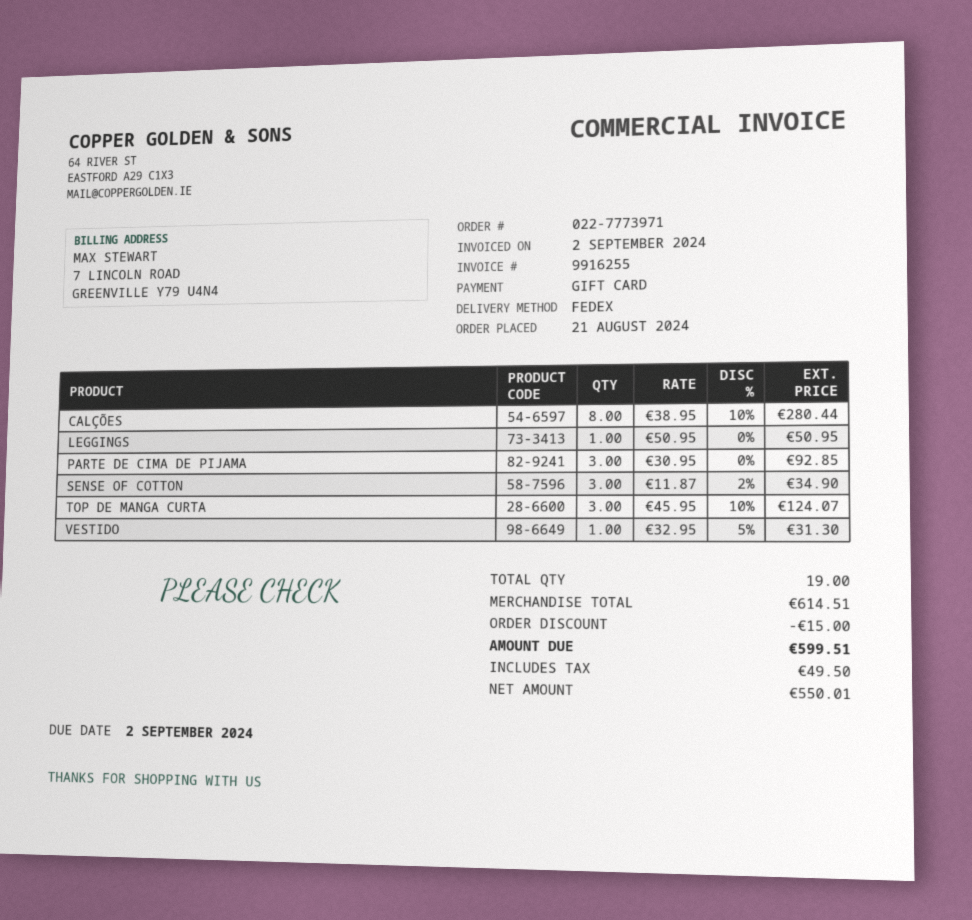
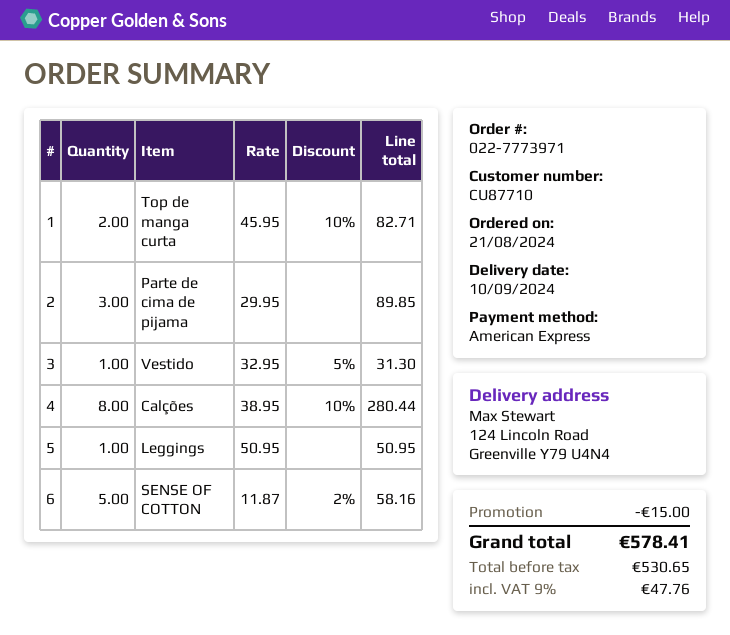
payment method: gift card -> American Express
PARTE DE CIMA DE PIJAMA: 3 x 30.95 = 92.85 -> 3 x 29.95 = 89.85
SENSE OF COTTON: 3 x 11.87 - 2% = 34.90 -> 5 x 11.87 - 2% = 58.16
TOP DE MANGA CURTA: 3 x 45.95 - 10% = 124.07 -> 2 x 45.95 - 10% = 82.71
net: 550.01 -> 530.65
tax: 49.50 -> 47.76
total: 599.51 -> 578.41

